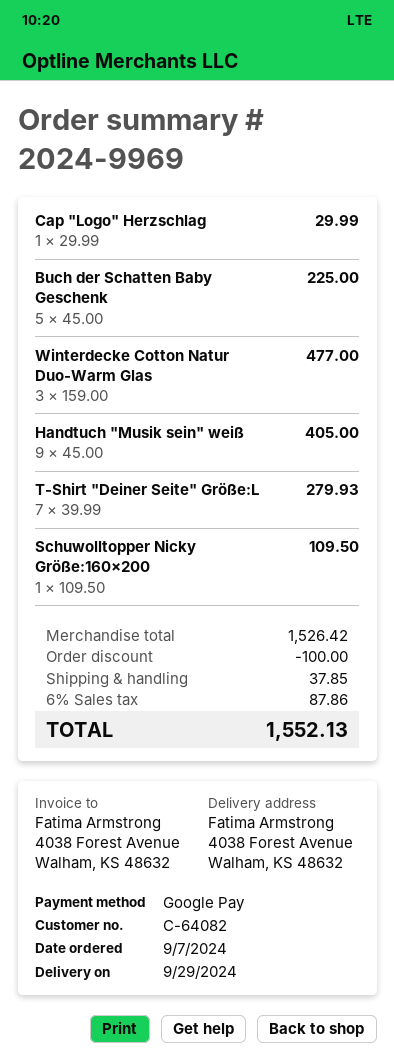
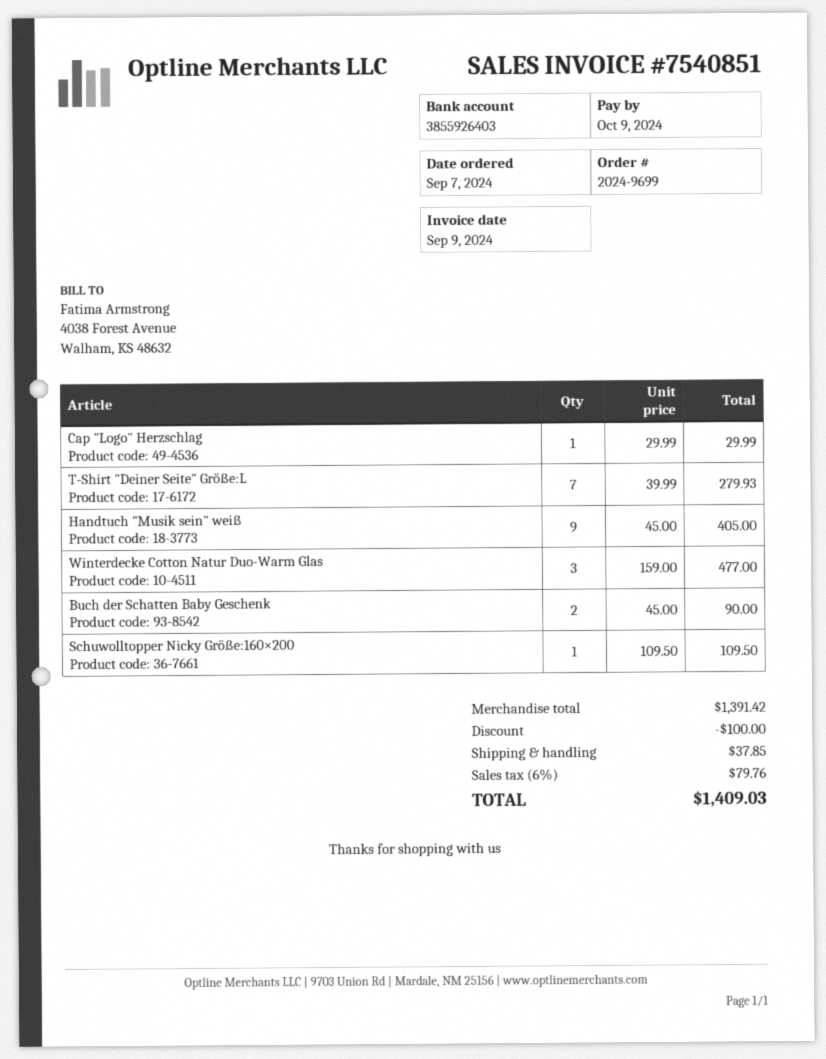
order number: 2024-9969 -> 2024-9699
Buch der Schatten Baby Geschenk: 5 x 45.00 = 225.00 -> 2 x 45.00 = 90.00
subtotal: 1526.42 -> 1391.42
tax: 6% = 87.86 -> 6% = 79.76
total: 1552.13 -> 1409.03

